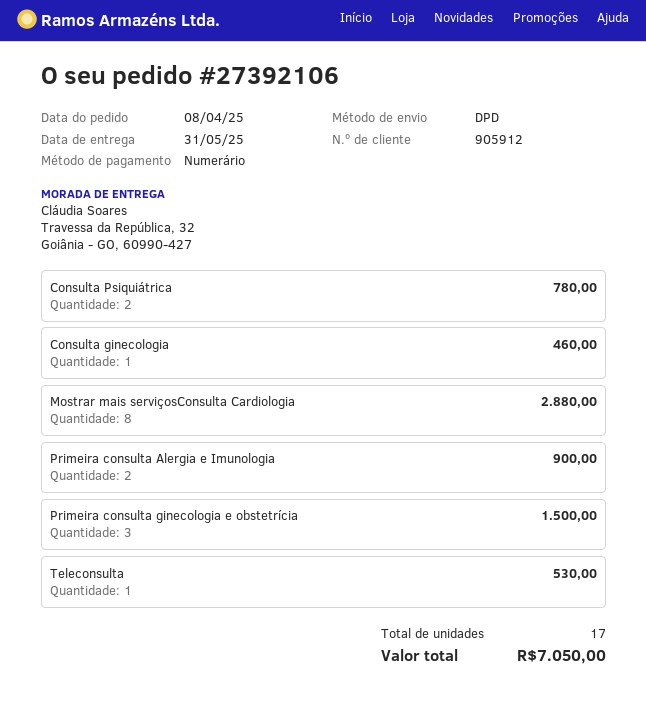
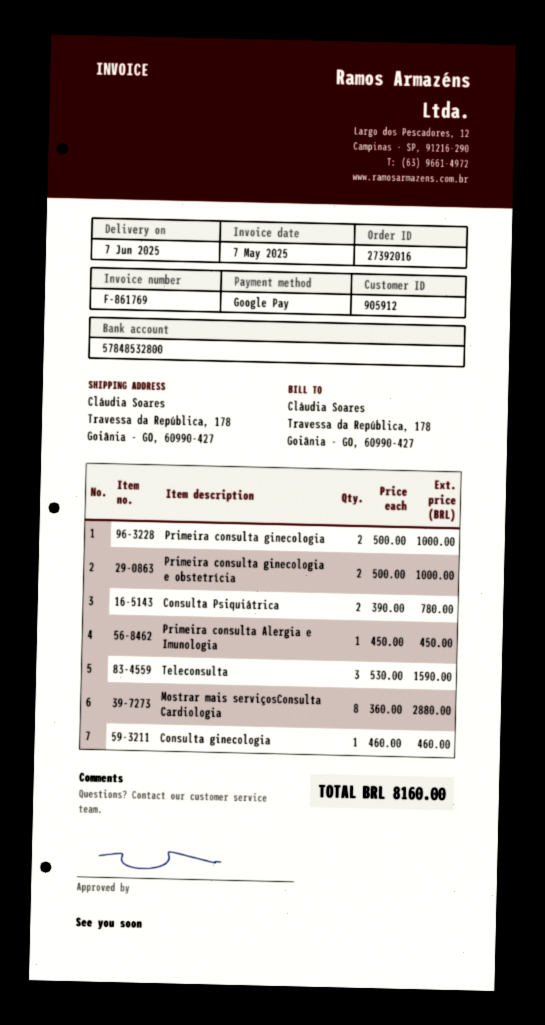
order number: 27392106 -> 27392016
delivery date: 2025-05-31 -> 2025-06-07
payment method: cash -> Google Pay
ship to: Travessa da República, 32, Goiânia - GO, 60990-427 -> Travessa da República, 178, Goiânia - GO, 60990-427
Primeira consulta Alergia e Imunologia: 2 for 900.00 -> 1 for 450.00
Primeira consulta ginecologia e obstetrícia: 3 for 1500.00 -> 2 for 1000.00
Teleconsulta: 1 for 530.00 -> 3 for 1590.00
Primeira consulta ginecologia: none -> 2 for 1000.00
total: 7050.00 -> 8160.00

